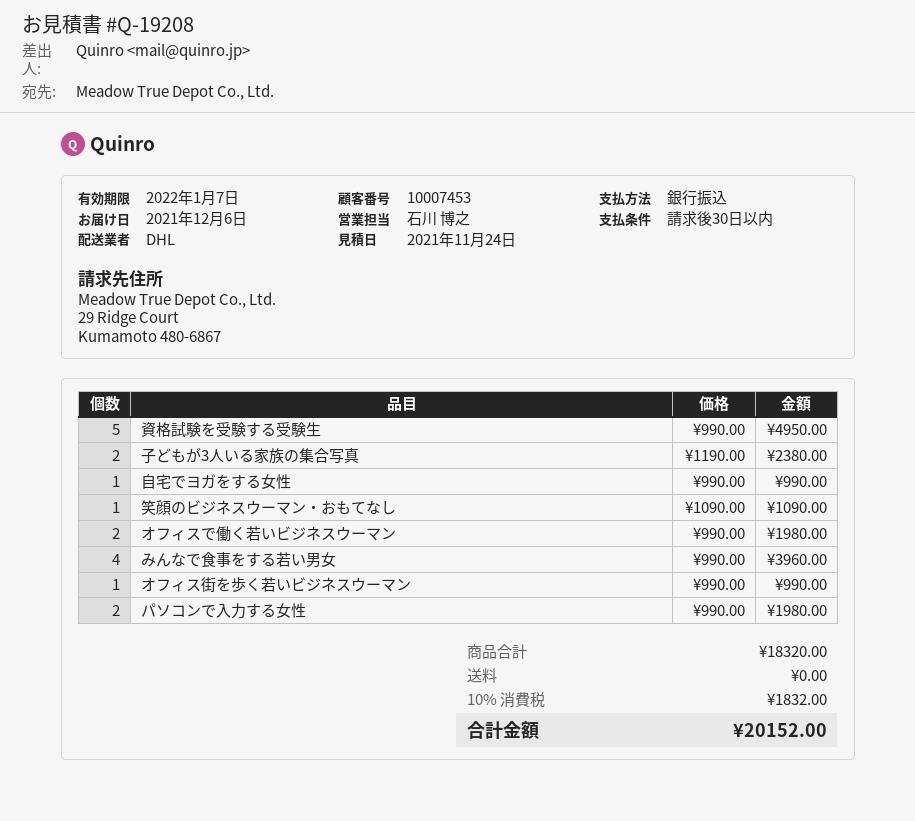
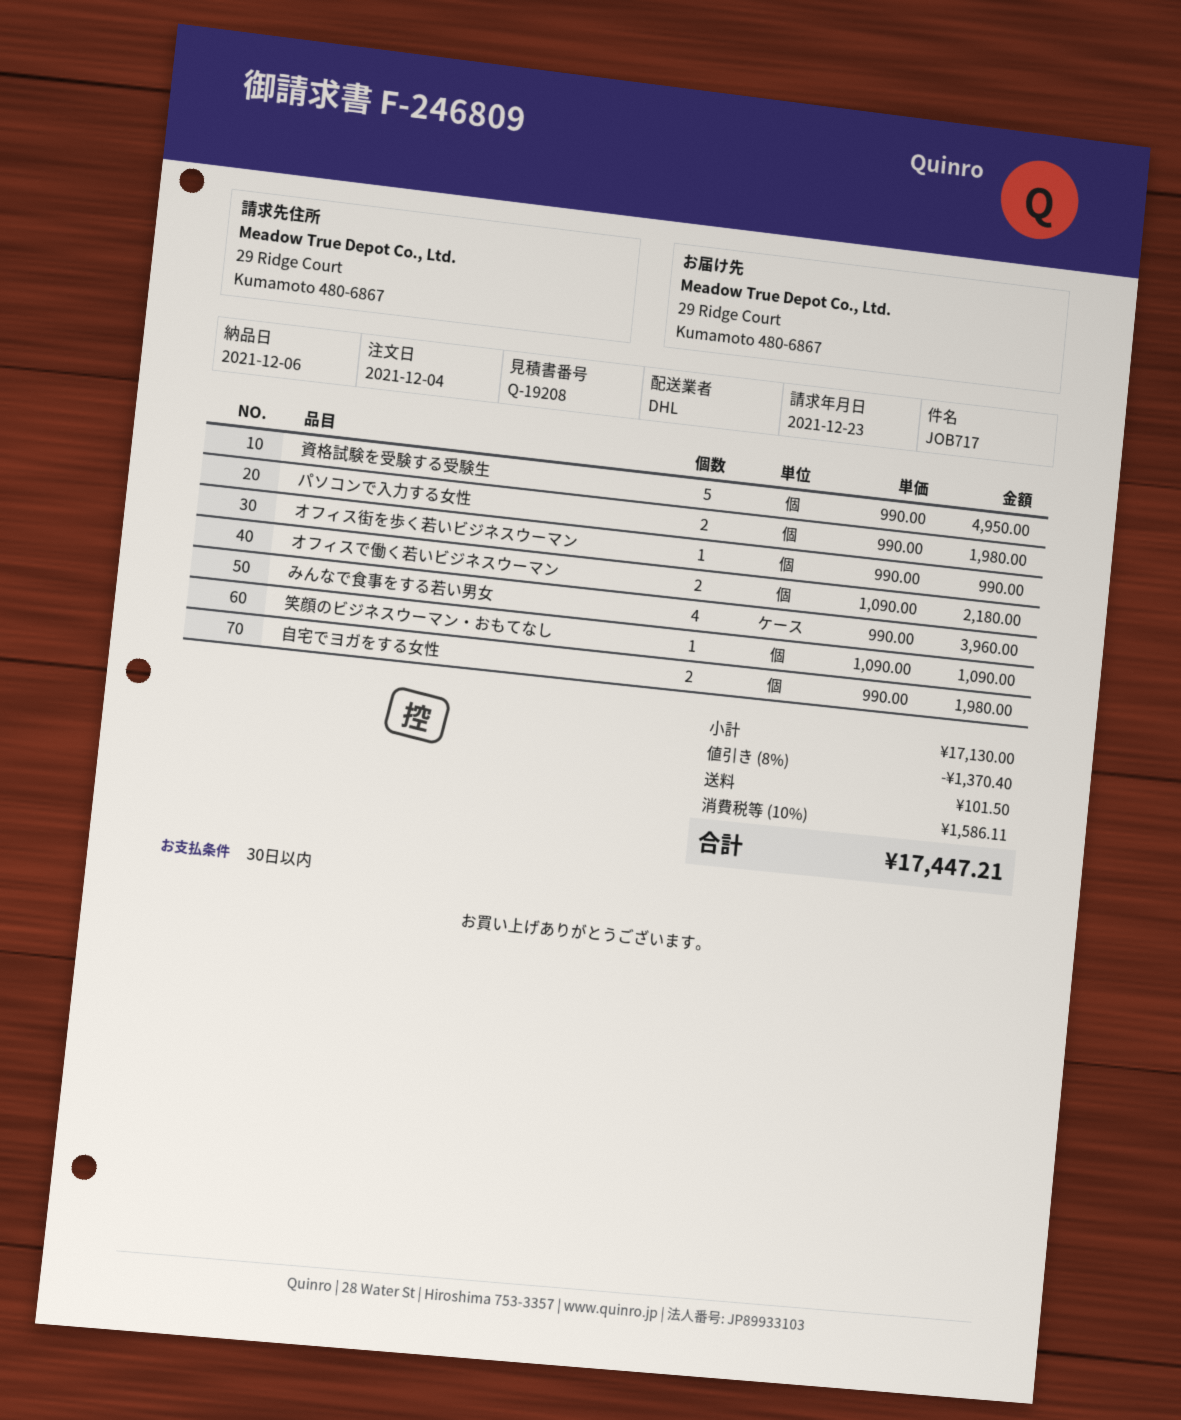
子どもが3人いる家族の集合写真: 2 x 1190.00 = 2380.00 -> none
自宅でヨガをする女性: 1 x 990.00 = 990.00 -> 2 x 990.00 = 1980.00
オフィスで働く若いビジネスウーマン: 2 x 990.00 = 1980.00 -> 2 x 1090.00 = 2180.00
subtotal: 18320.00 -> 17130.00
discount: none -> 8% = 1370.40
shipping: 0.00 -> 101.50
tax: 10% = 1832.00 -> 10% = 1586.11
total: 20152.00 -> 17447.21

